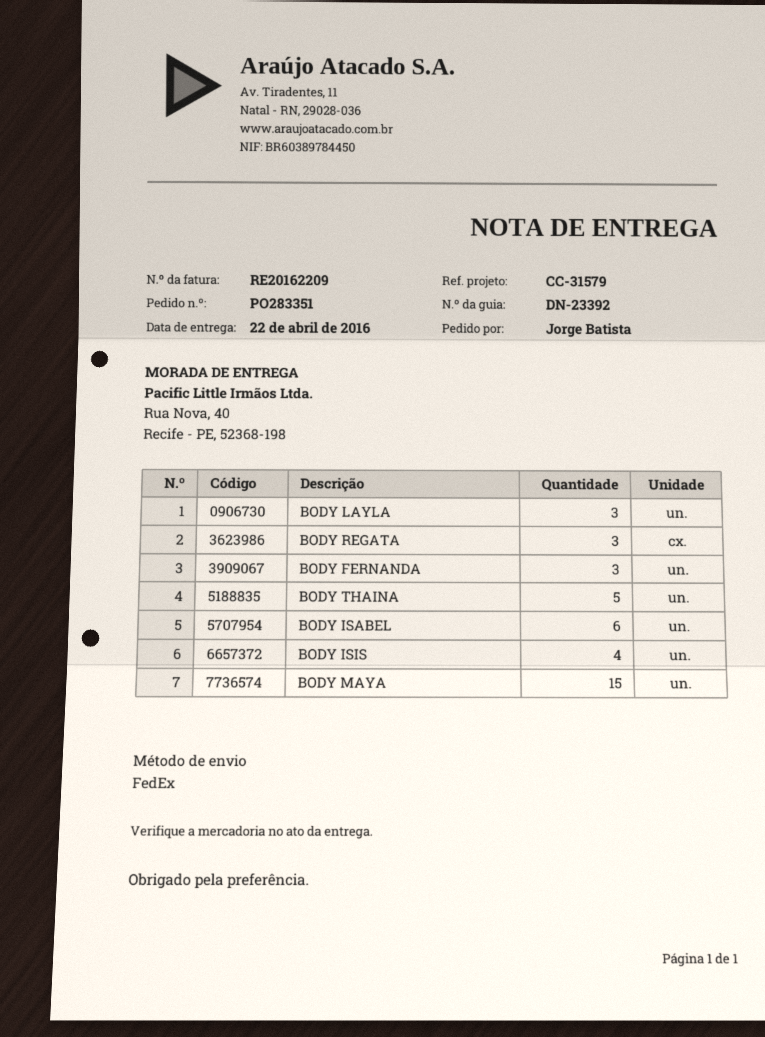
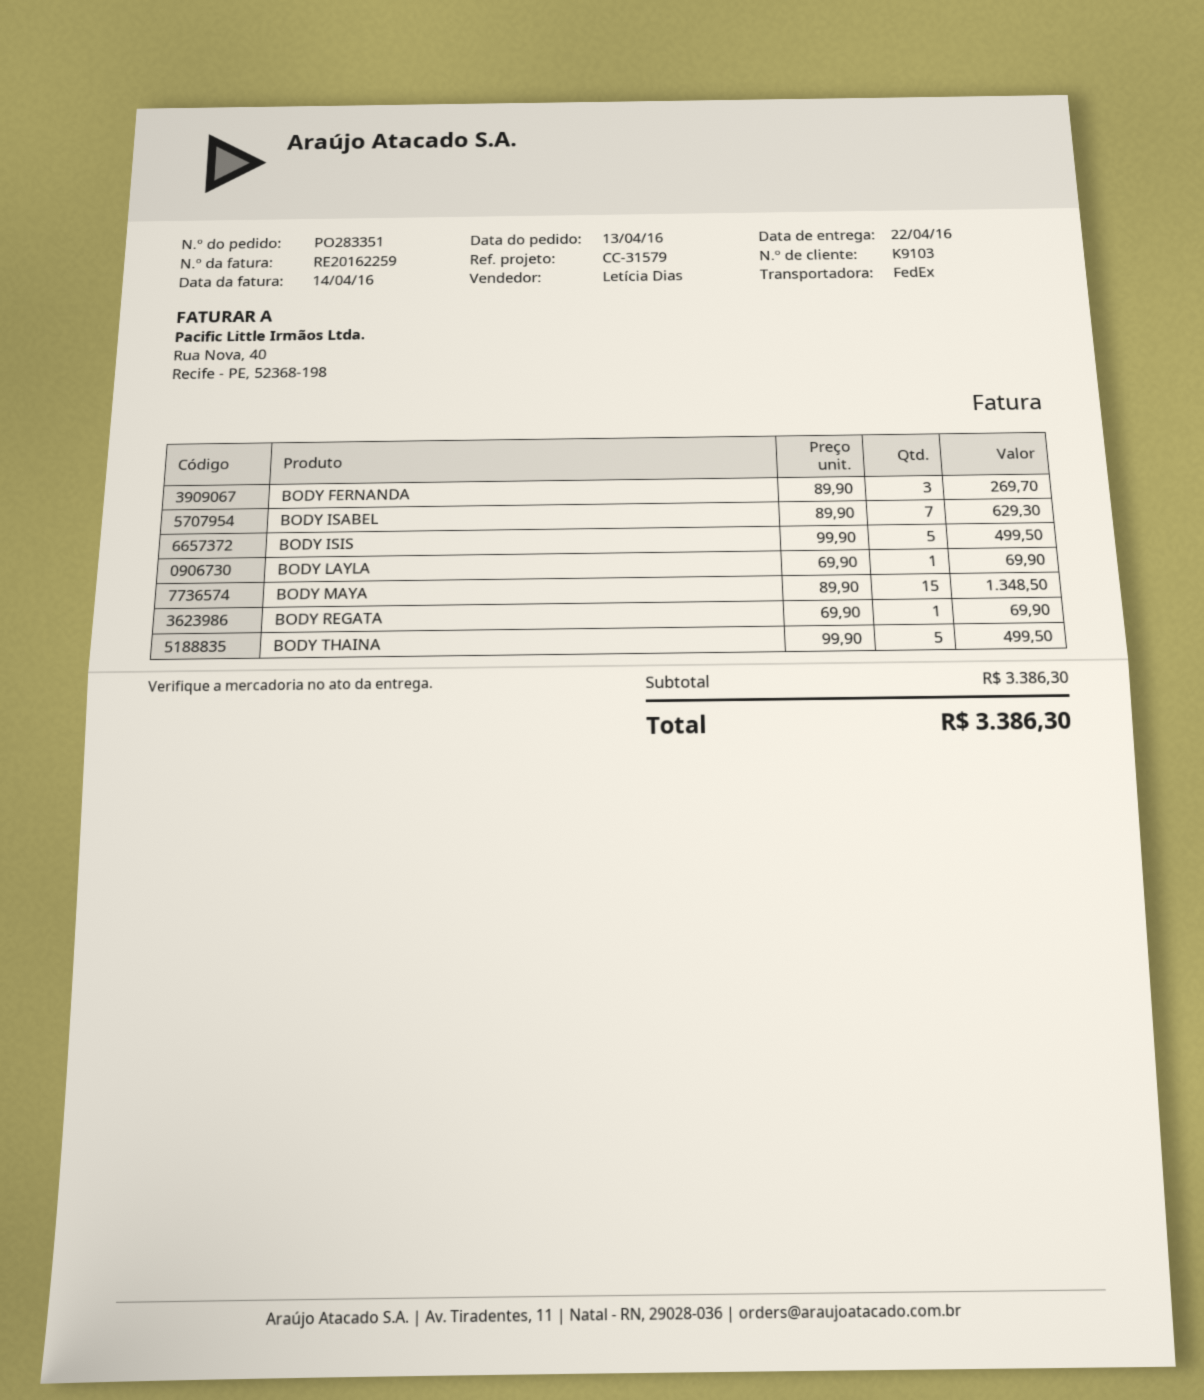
invoice number: RE20162209 -> RE20162259
BODY LAYLA: 3 -> 1
BODY REGATA: 3 -> 1
BODY ISABEL: 6 -> 7
BODY ISIS: 4 -> 5

